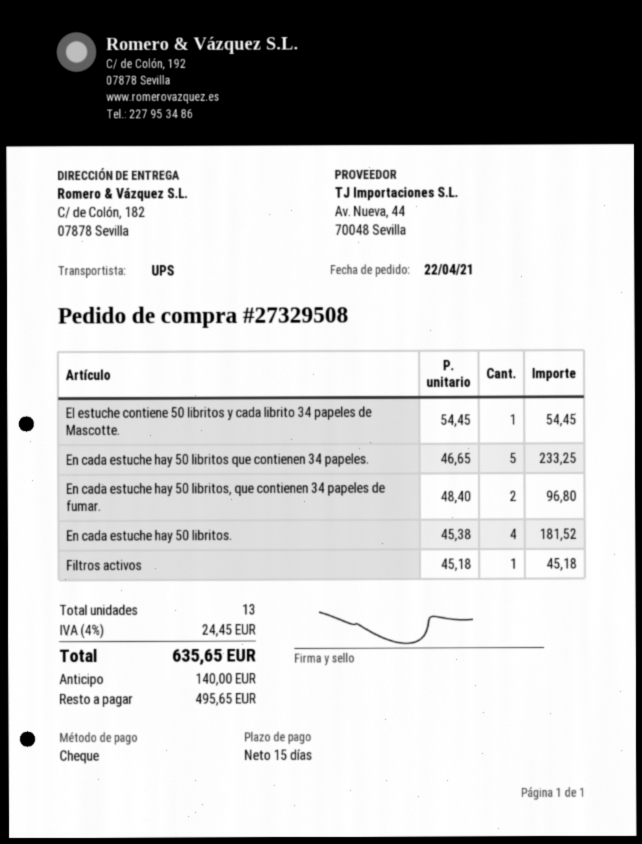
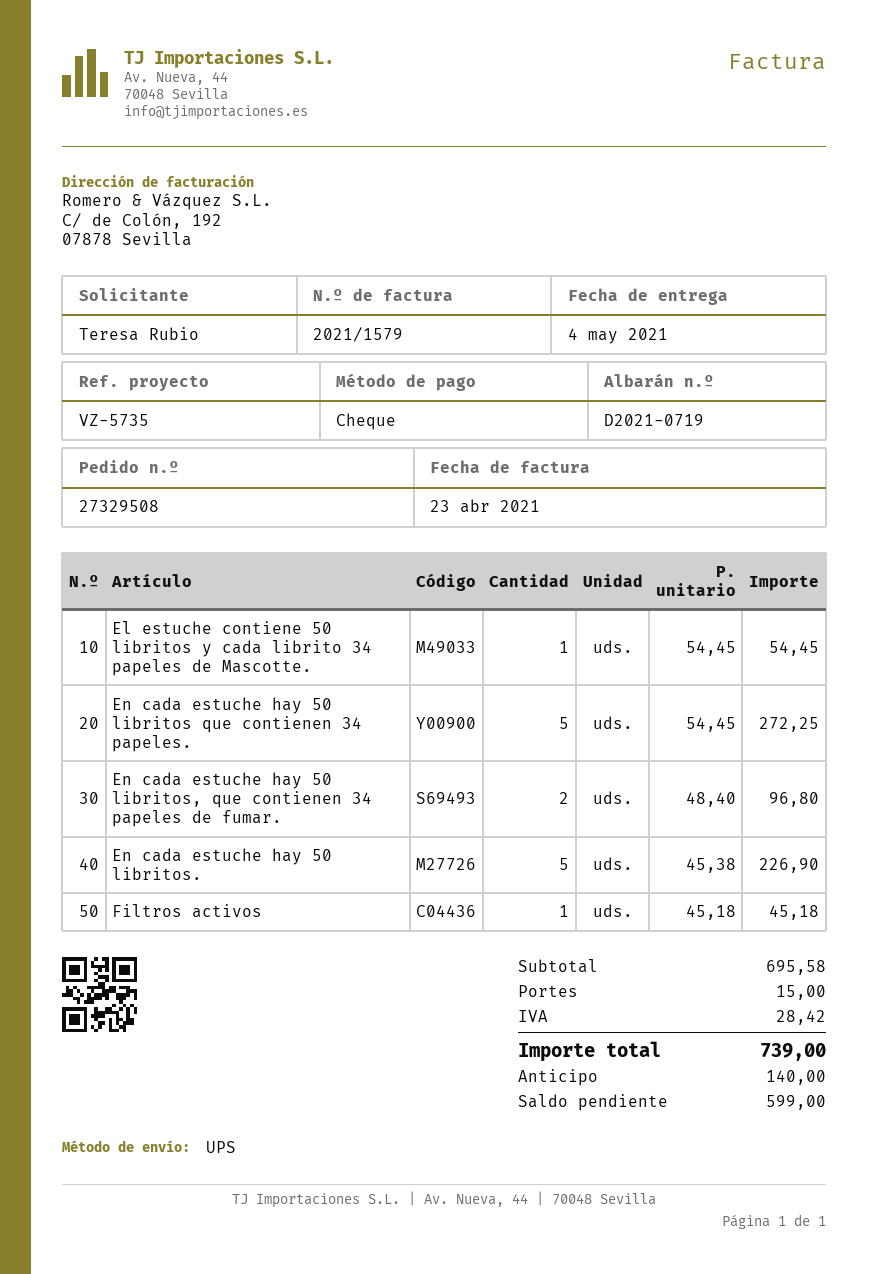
En cada estuche hay 50 libritos que contienen 34 papeles.: 5 x 46.65 = 233.25 -> 5 x 54.45 = 272.25
En cada estuche hay 50 libritos.: 4 x 45.38 = 181.52 -> 5 x 45.38 = 226.90
shipping: none -> 15.00
tax: 24.45 -> 28.42
total: 635.65 -> 739.00
balance: 495.65 -> 599.00

